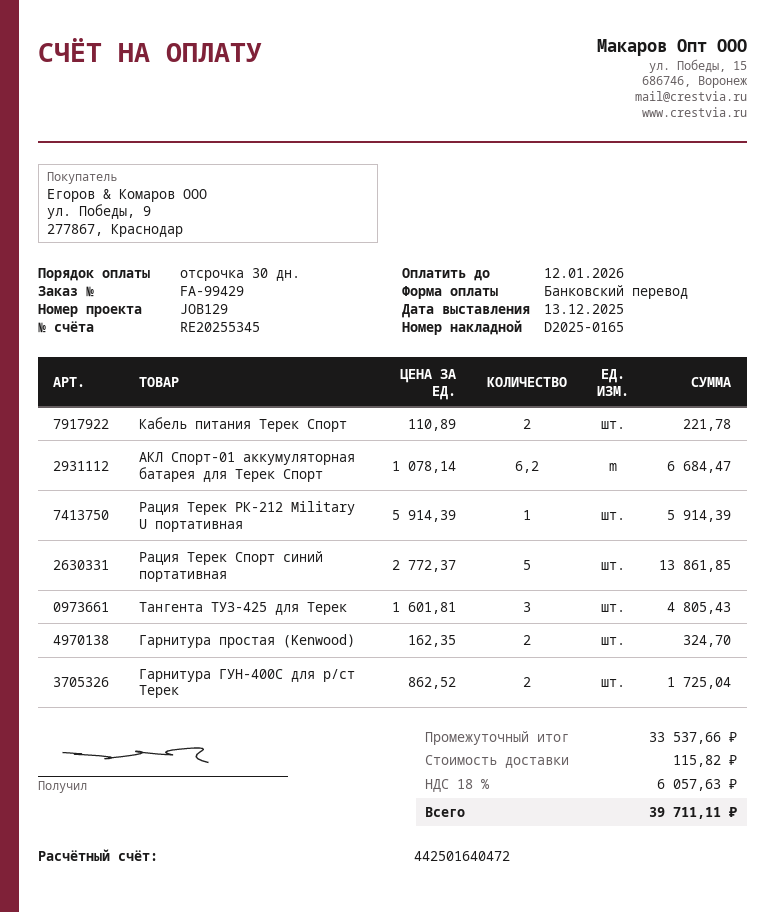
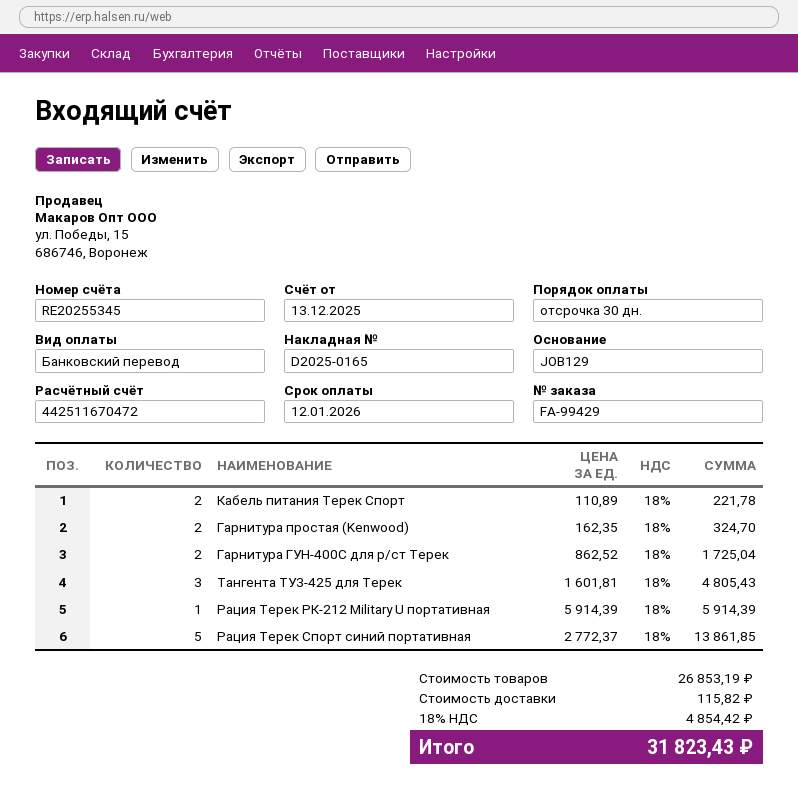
bank account: 442501640472 -> 442511670472
АКЛ Спорт-01 аккумуляторная батарея для Терек Спорт: 6.2 x 1078.14 = 6684.47 -> none
subtotal: 33537.66 -> 26853.19
tax: 18% = 6057.63 -> 18% = 4854.42
total: 39711.11 -> 31823.43

